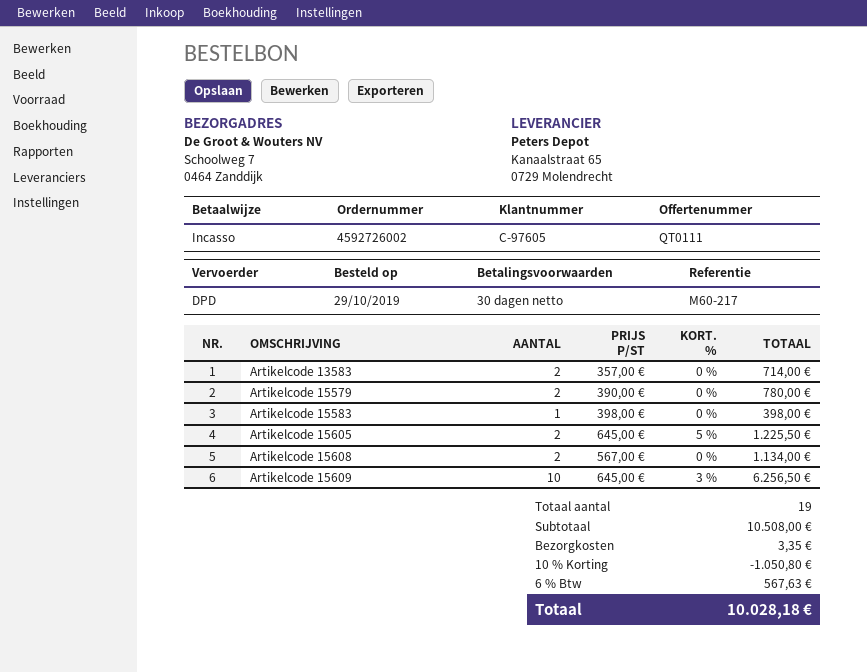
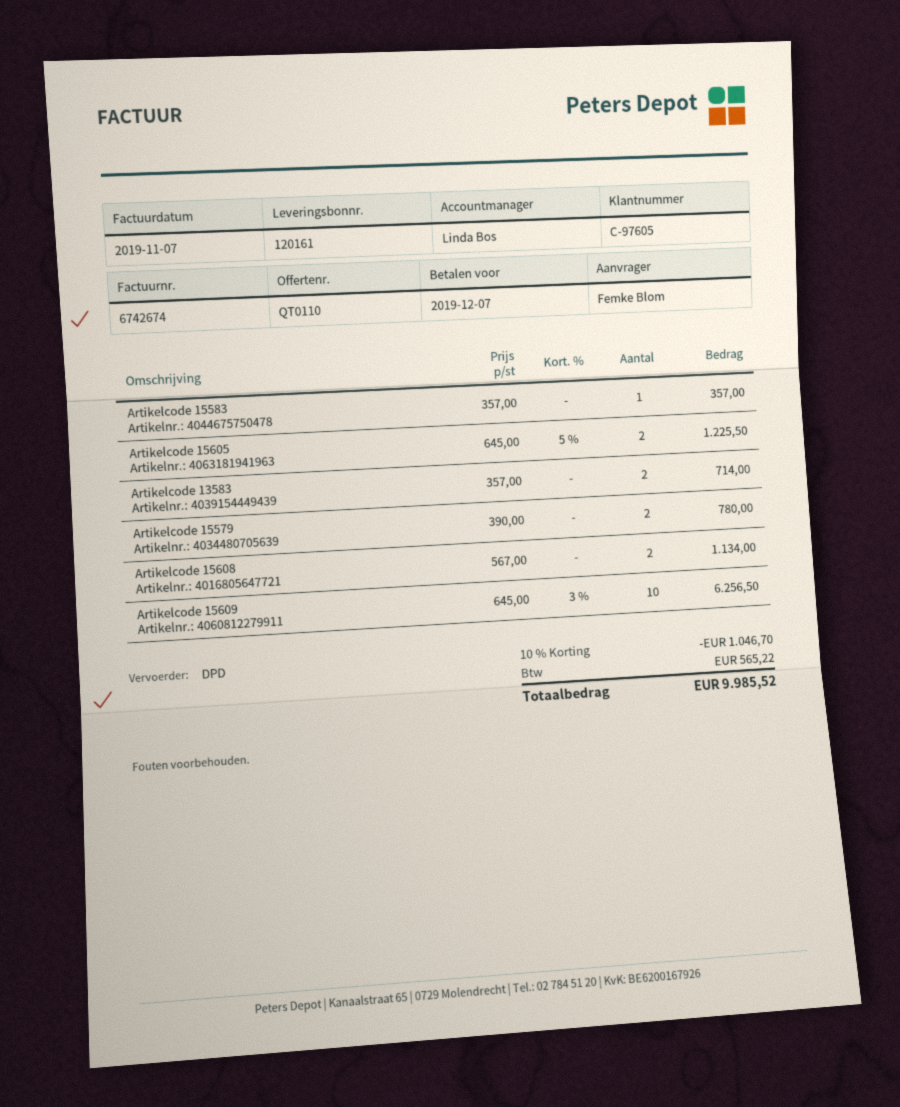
quote number: QT0111 -> QT0110
Artikelcode 15583: 1 x 398.00 = 398.00 -> 1 x 357.00 = 357.00
discount: 10% = 1050.80 -> 10% = 1046.70
shipping: 3.35 -> none
tax: 567.63 -> 565.22
total: 10028.18 -> 9985.52

